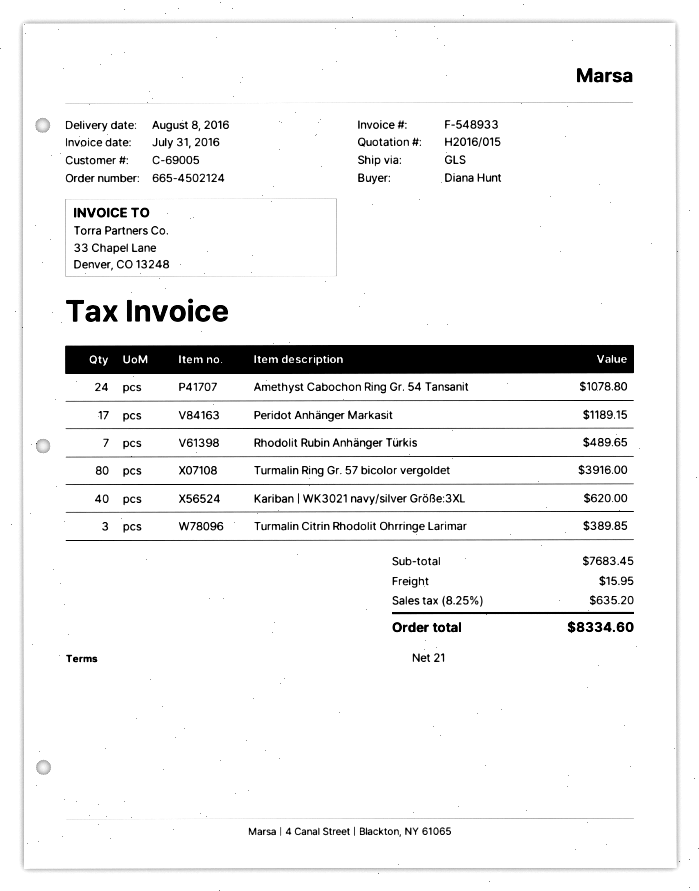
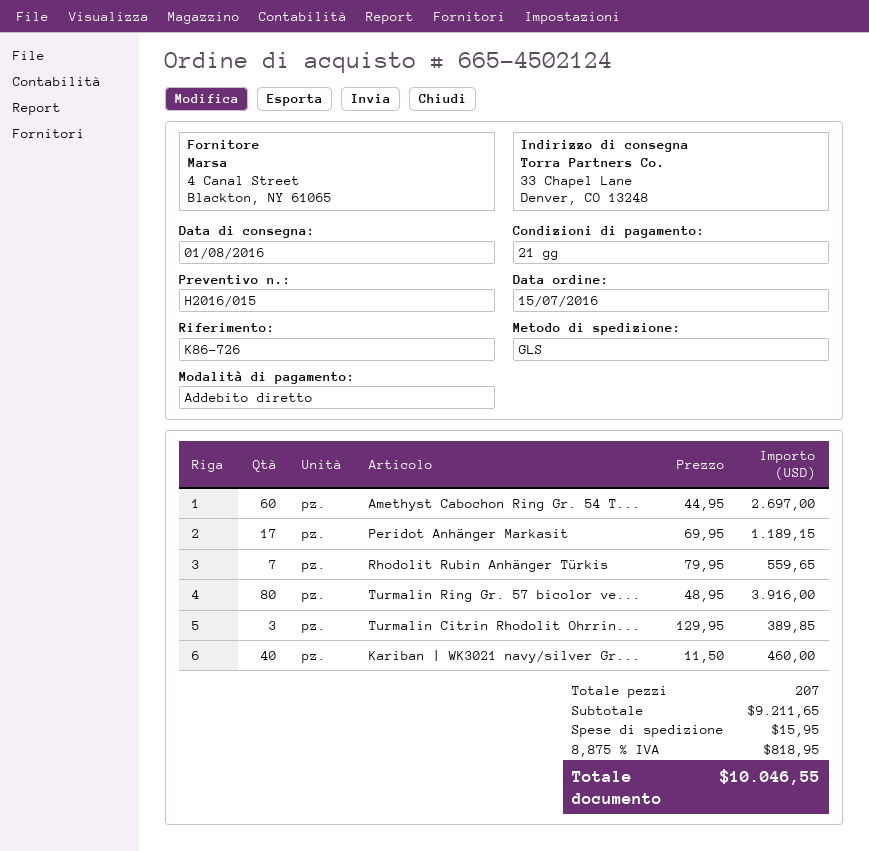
delivery date: 2016-08-08 -> 2016-08-01
Amethyst Cabochon Ring Gr. 54 Tansanit: 24 for 1078.80 -> 60 for 2697.00
Rhodolit Rubin Anhänger Türkis: 7 for 489.65 -> 7 for 559.65
Kariban | WK3021 navy/silver Größe:3XL: 40 for 620.00 -> 40 for 460.00
subtotal: 7683.45 -> 9211.65
tax: 8.25% = 635.20 -> 8.875% = 818.95
total: 8334.60 -> 10046.55

